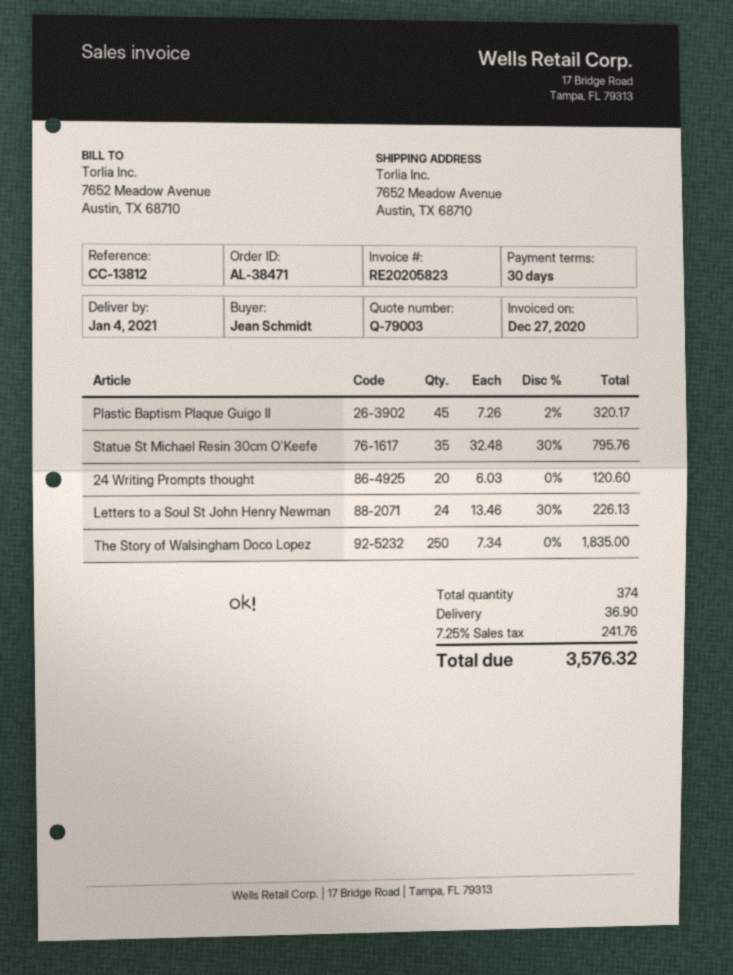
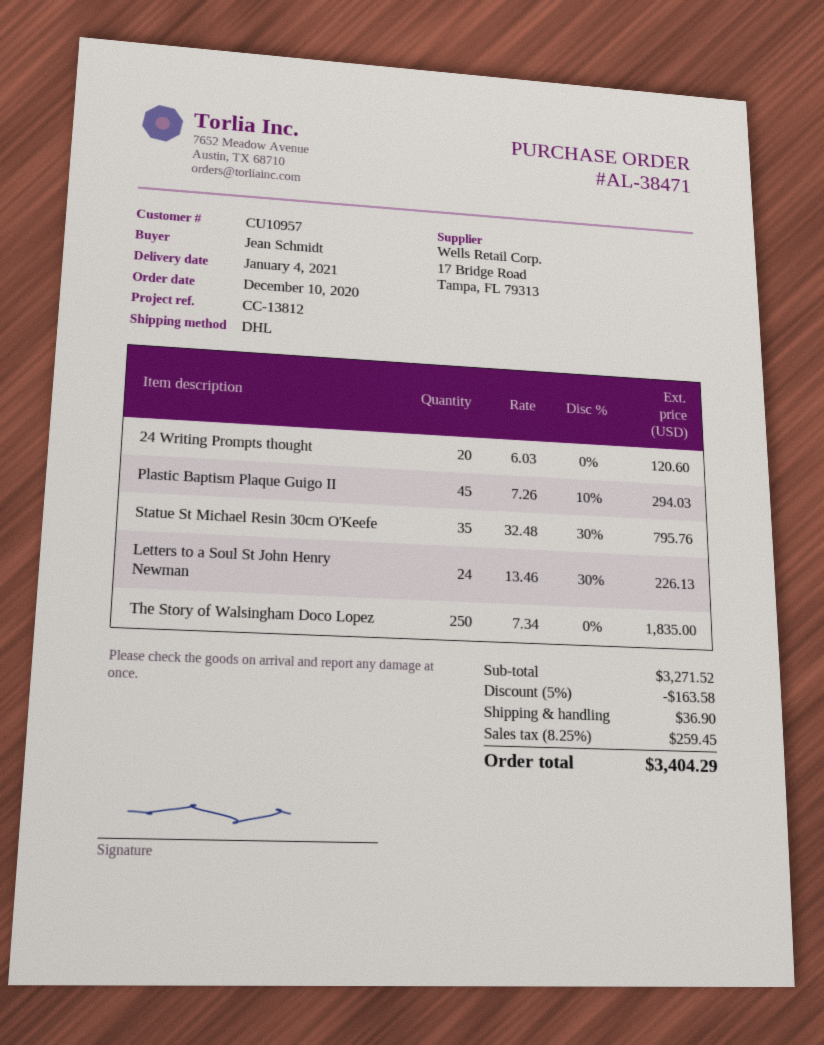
Plastic Baptism Plaque Guigo II: 45 x 7.26 - 2% = 320.17 -> 45 x 7.26 - 10% = 294.03
discount: none -> 5% = 163.58
tax: 7.25% = 241.76 -> 8.25% = 259.45
total: 3576.32 -> 3404.29

